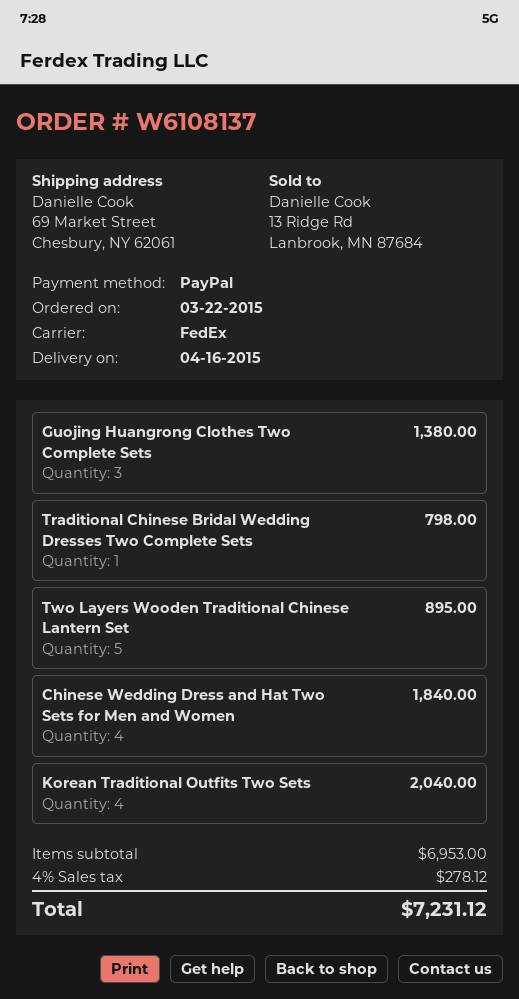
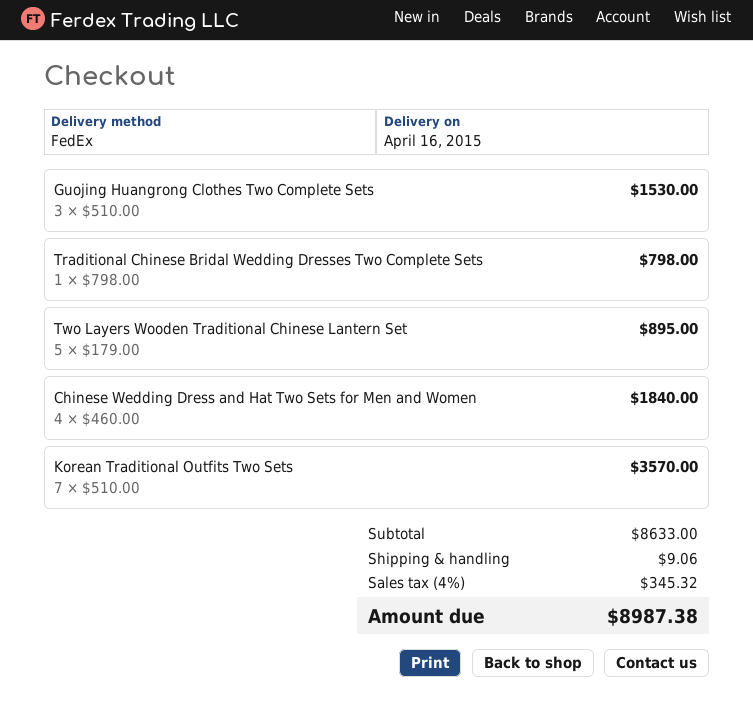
Guojing Huangrong Clothes Two Complete Sets: 3 for 1380.00 -> 3 for 1530.00
Korean Traditional Outfits Two Sets: 4 for 2040.00 -> 7 for 3570.00
subtotal: 6953.00 -> 8633.00
shipping: none -> 9.06
tax: 4% = 278.12 -> 4% = 345.32
total: 7231.12 -> 8987.38

